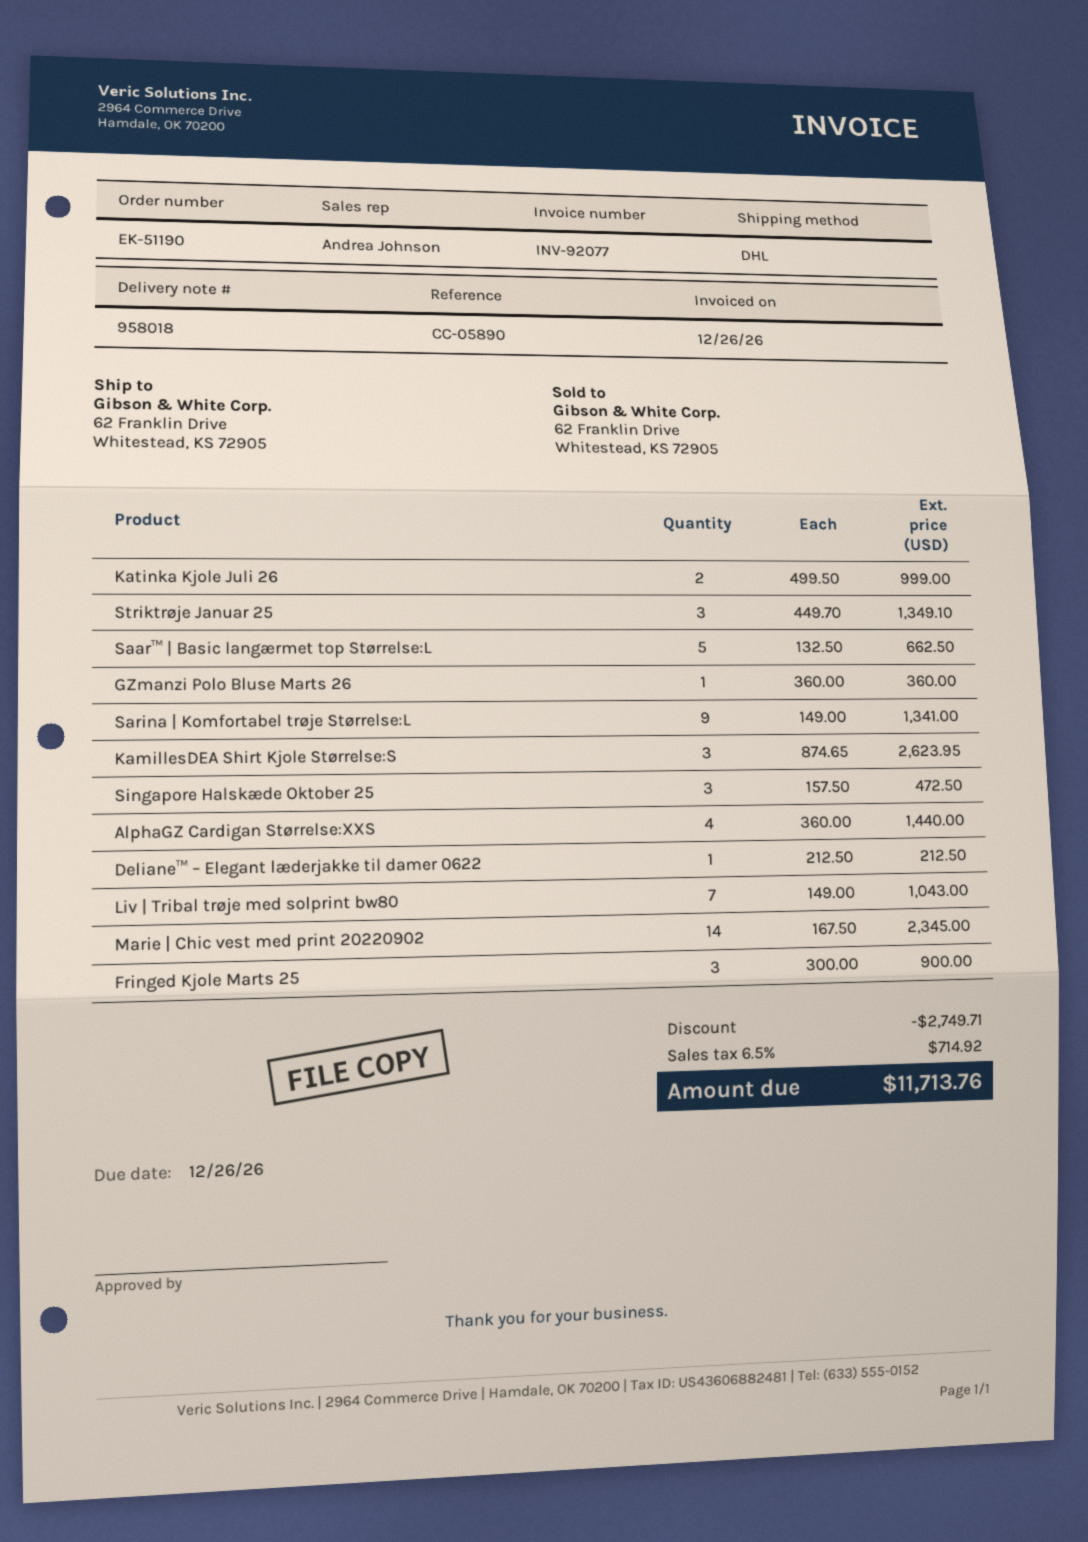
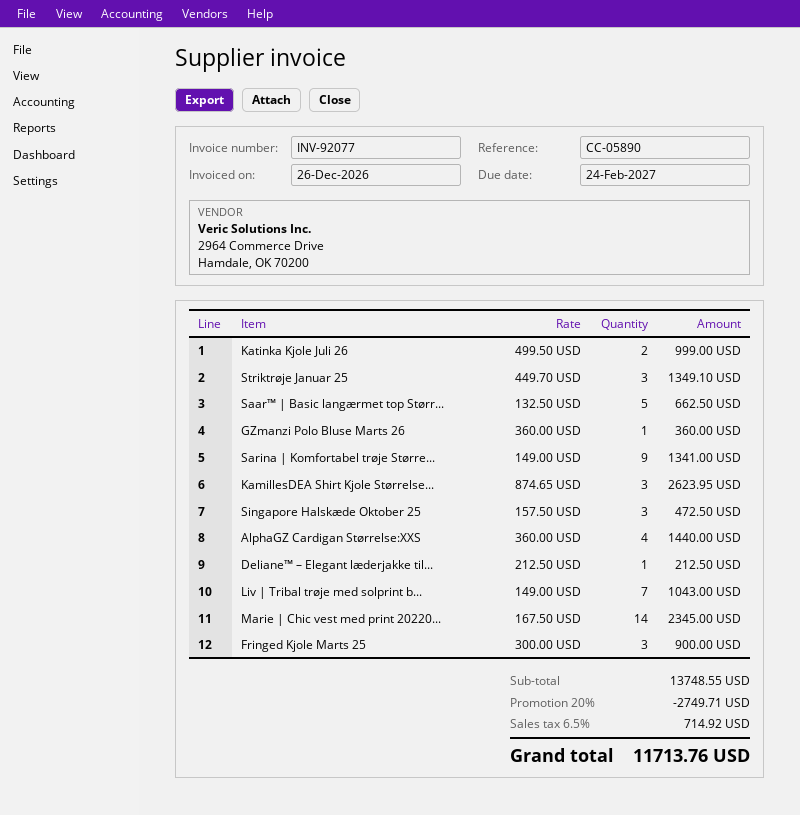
due date: 2026-12-26 -> 2027-02-24

